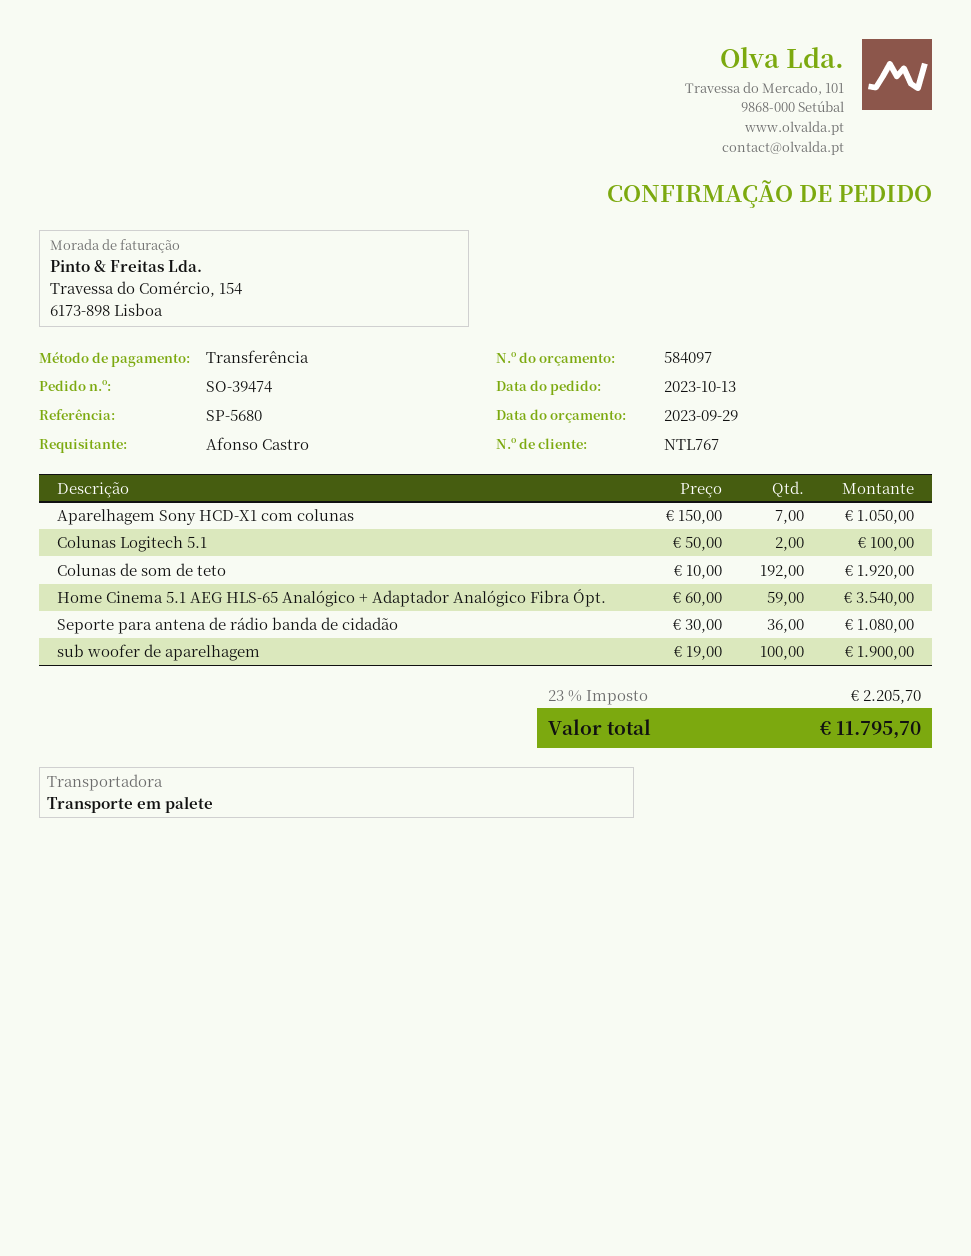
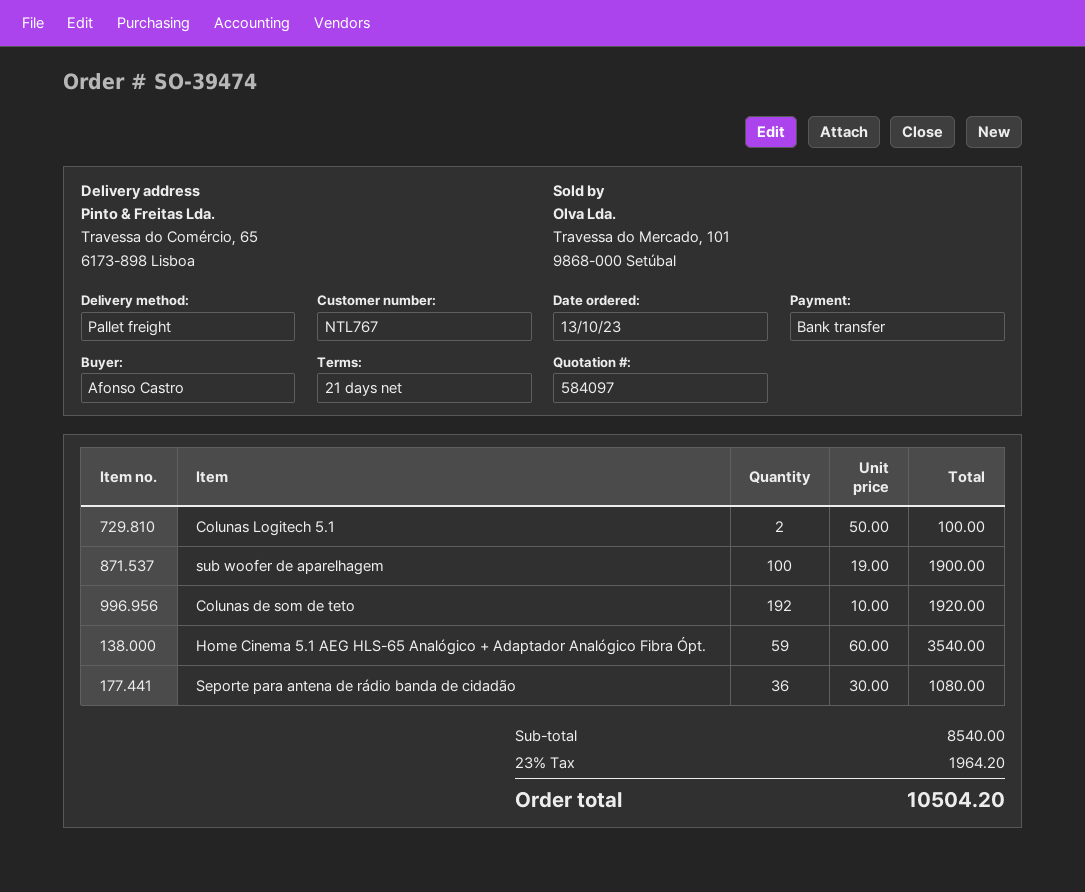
Aparelhagem Sony HCD-X1 com colunas: 7 x 150.00 = 1050.00 -> none
tax: 23% = 2205.70 -> 23% = 1964.20
total: 11795.70 -> 10504.20

